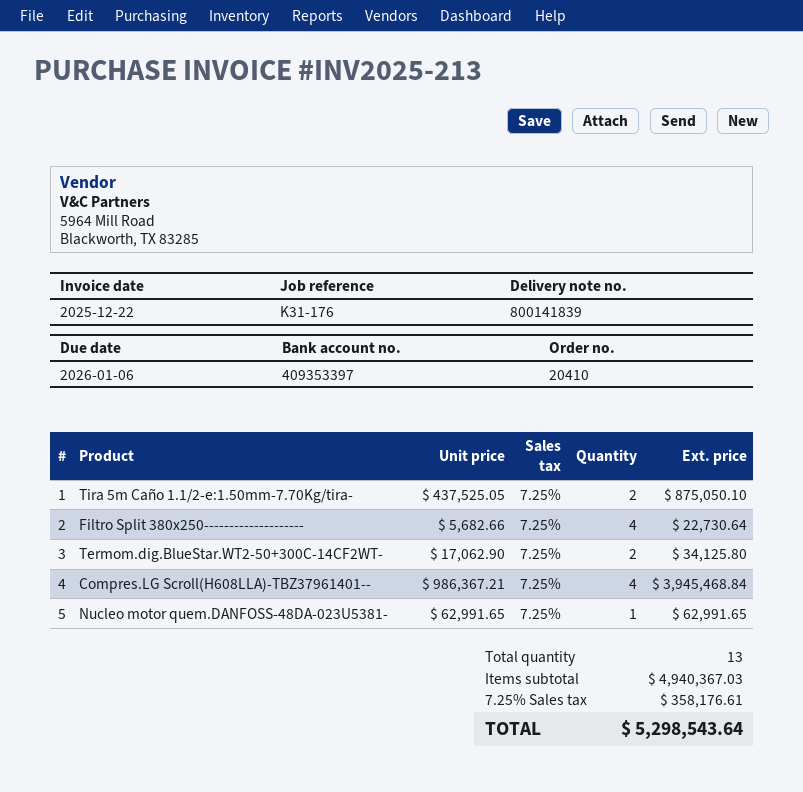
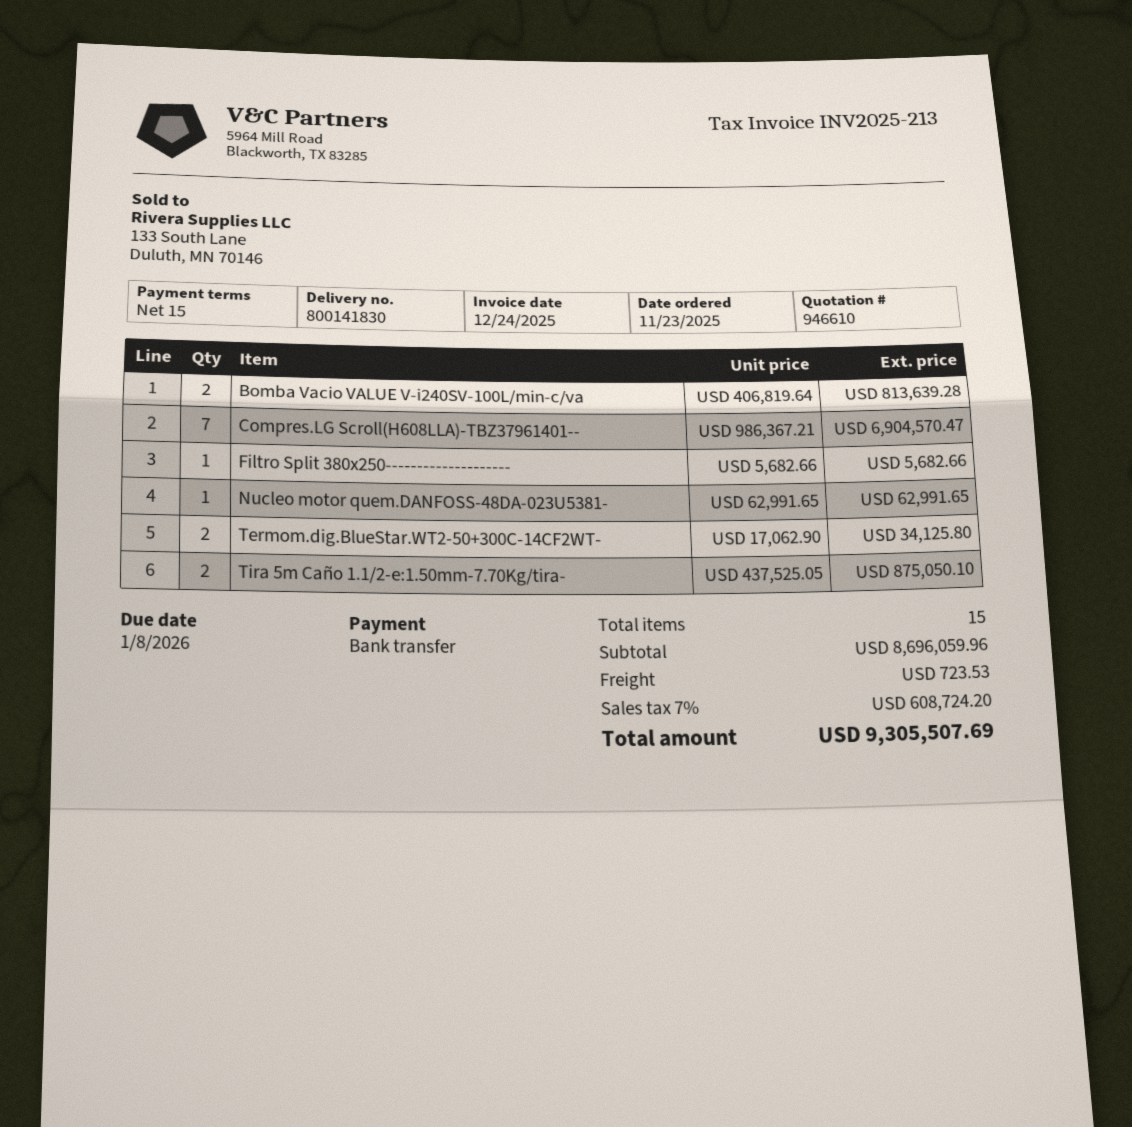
delivery note number: 800141839 -> 800141830
invoice date: 2025-12-22 -> 2025-12-24
due date: 2026-01-06 -> 2026-01-08
Filtro Split 380x250--------------------: 4 x 5682.66 = 22730.64 -> 1 x 5682.66 = 5682.66
Compres.LG Scroll(H608LLA)-TBZ37961401--: 4 x 986367.21 = 3945468.84 -> 7 x 986367.21 = 6904570.47
Bomba Vacio VALUE V-i240SV-100L/min-c/va: none -> 2 x 406819.64 = 813639.28
total quantity: 13 -> 15
subtotal: 4940367.03 -> 8696059.96
shipping: none -> 723.53
tax: 7.25% = 358176.61 -> 7% = 608724.20
total: 5298543.64 -> 9305507.69

